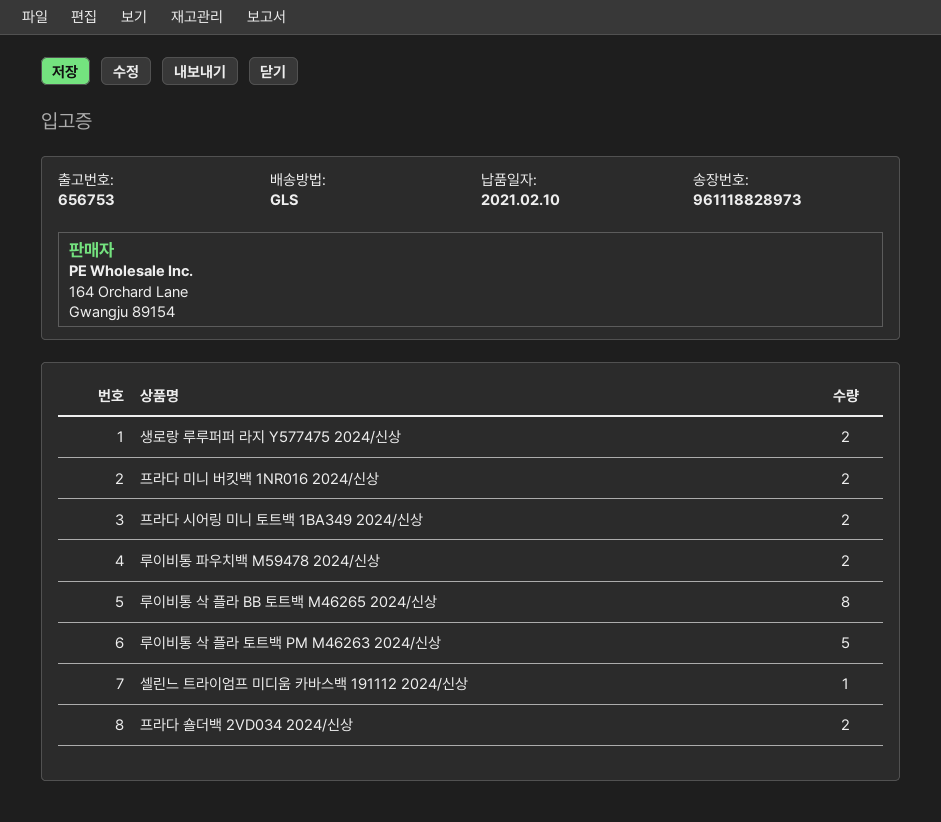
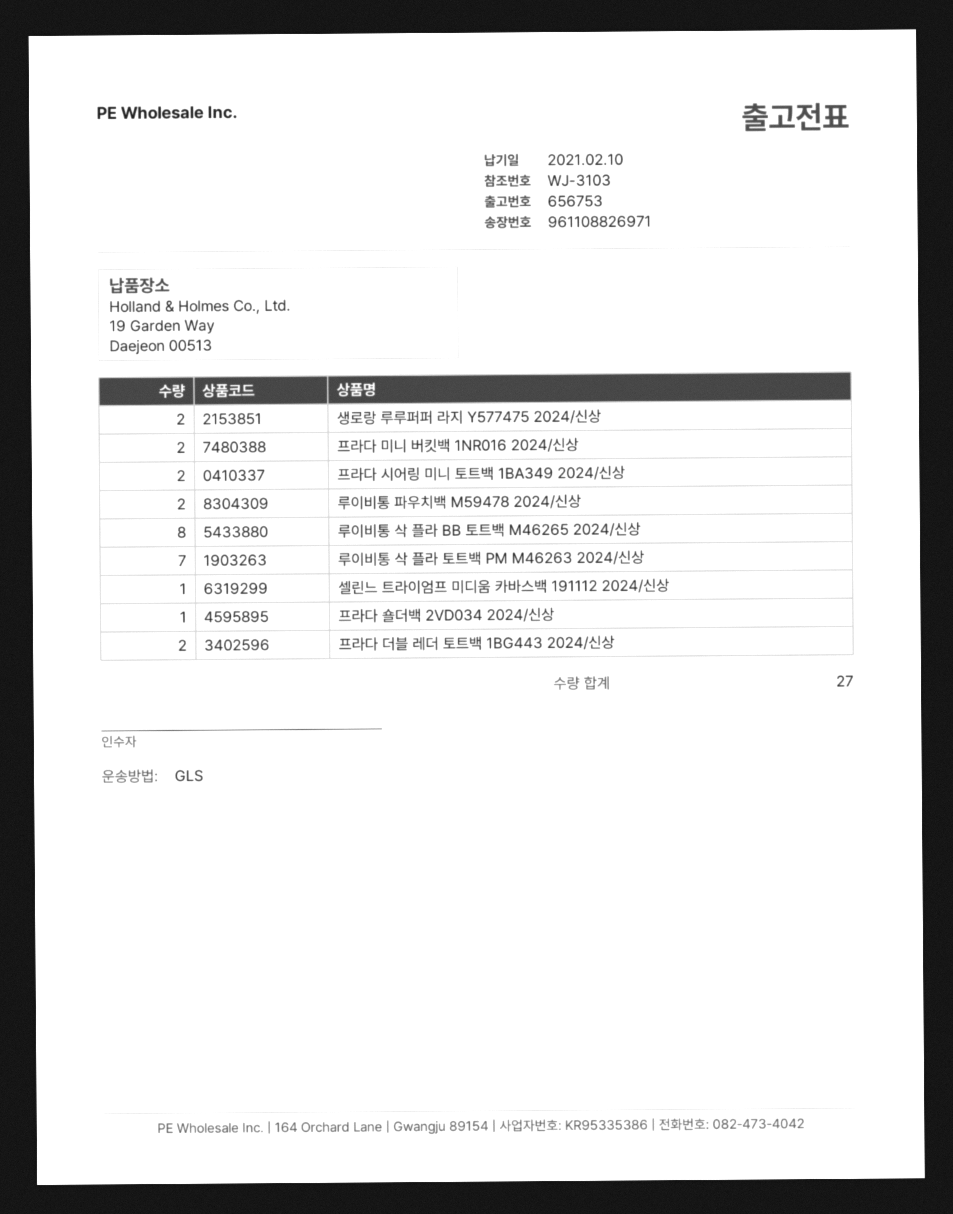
tracking number: 961118828973 -> 961108826971
루이비통 삭 플라 토트백 PM M46263 2024/신상: 5 -> 7
프라다 숄더백 2VD034 2024/신상: 2 -> 1
프라다 더블 레더 토트백 1BG443 2024/신상: none -> 2

